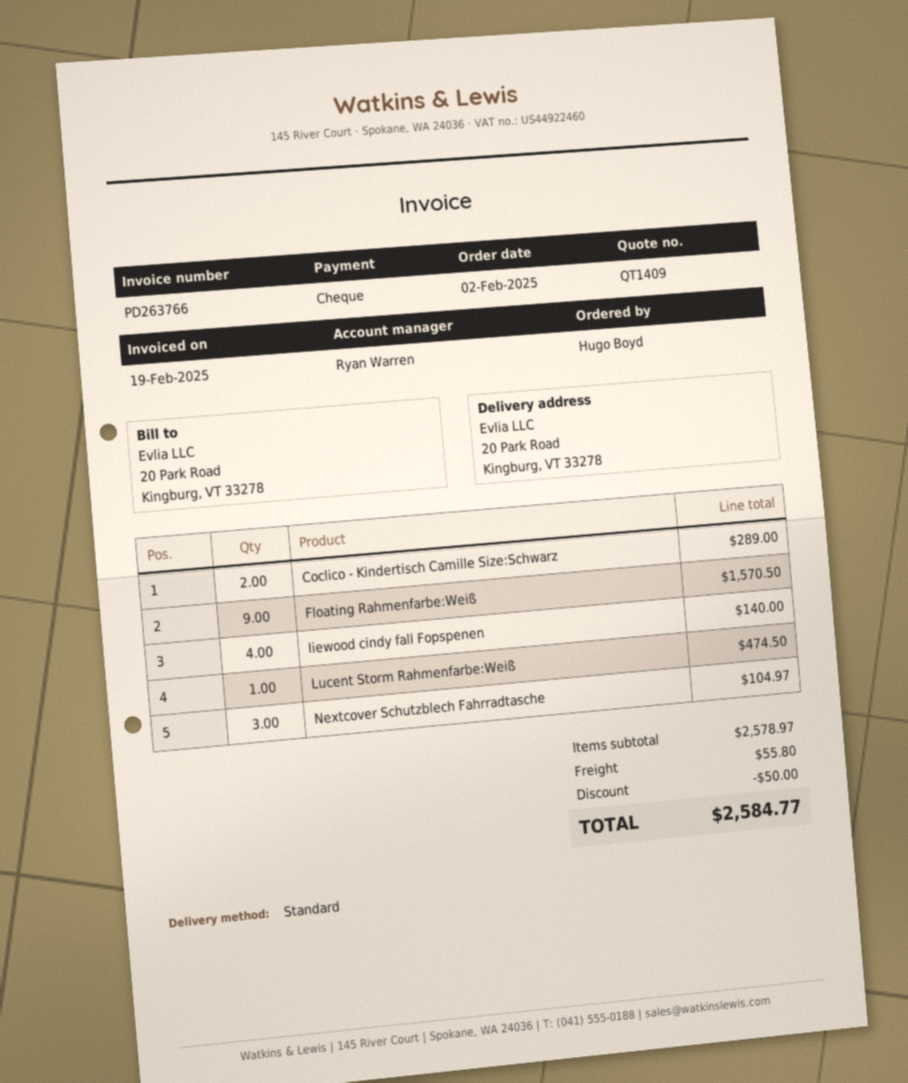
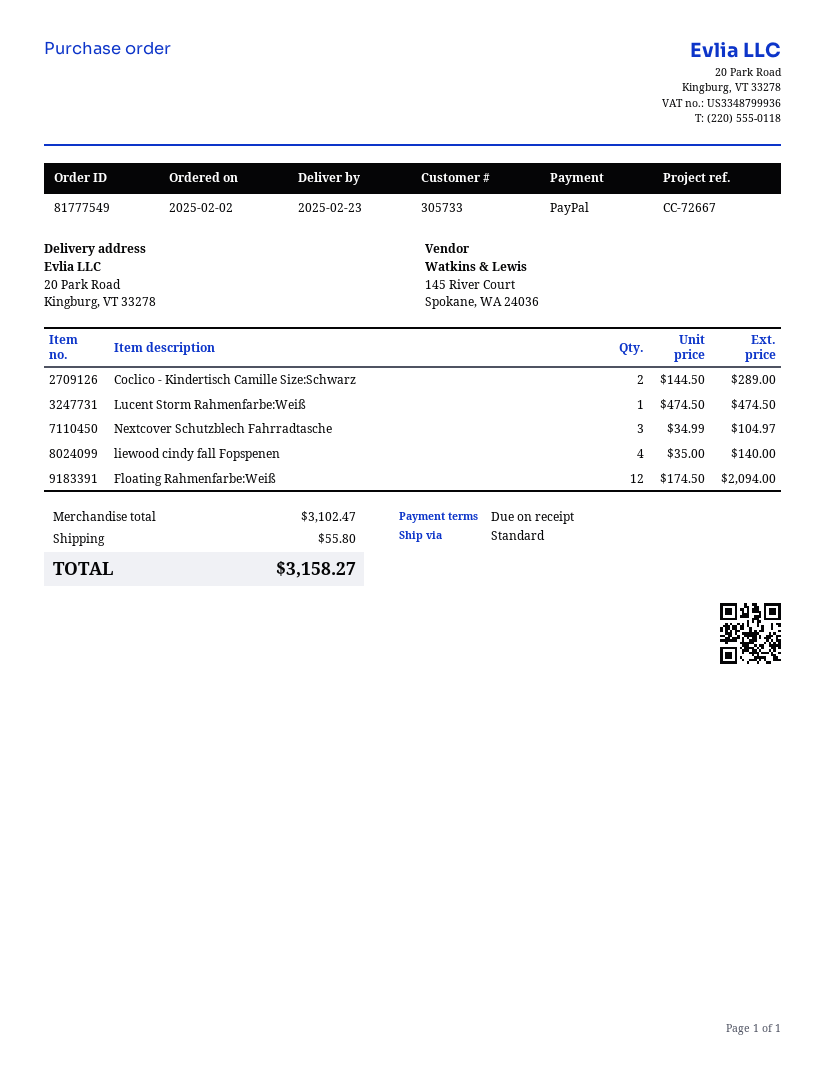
payment method: cheque -> PayPal
Floating Rahmenfarbe:Weiß: 9 for 1570.50 -> 12 for 2094.00
subtotal: 2578.97 -> 3102.47
discount: 50.00 -> none
total: 2584.77 -> 3158.27

